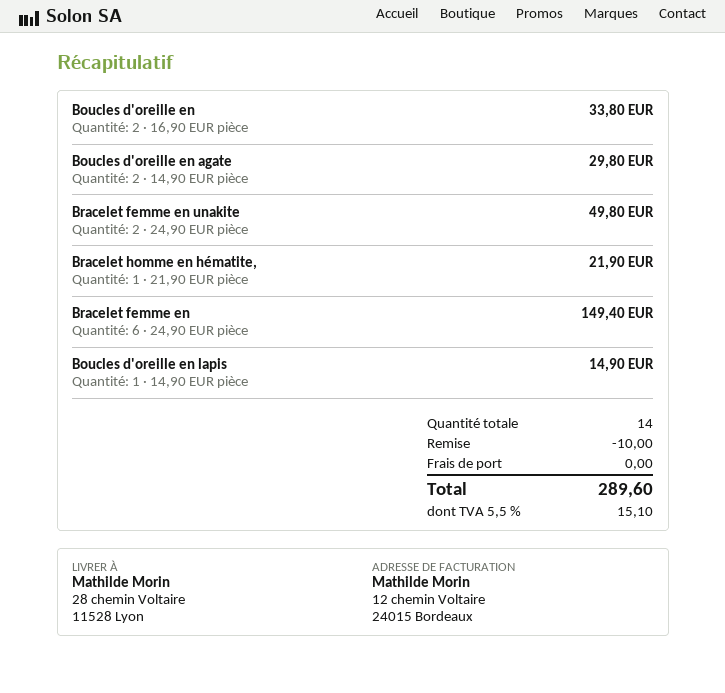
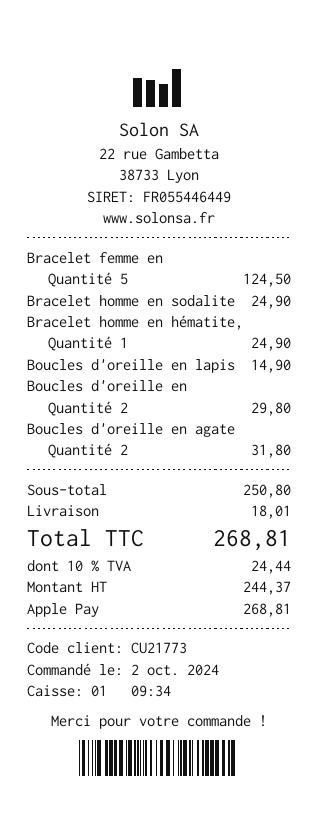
Boucles d'oreille en: 2 for 33.80 -> 2 for 29.80
Boucles d'oreille en agate: 2 for 29.80 -> 2 for 31.80
Bracelet femme en unakite: 2 for 49.80 -> none
Bracelet homme en hématite,: 1 for 21.90 -> 1 for 24.90
Bracelet femme en: 6 for 149.40 -> 5 for 124.50
Bracelet homme en sodalite: none -> 1 for 24.90
discount: 10.00 -> none
shipping: 0.00 -> 18.01
tax: 5.5% = 15.10 -> 10% = 24.44
total: 289.60 -> 268.81

